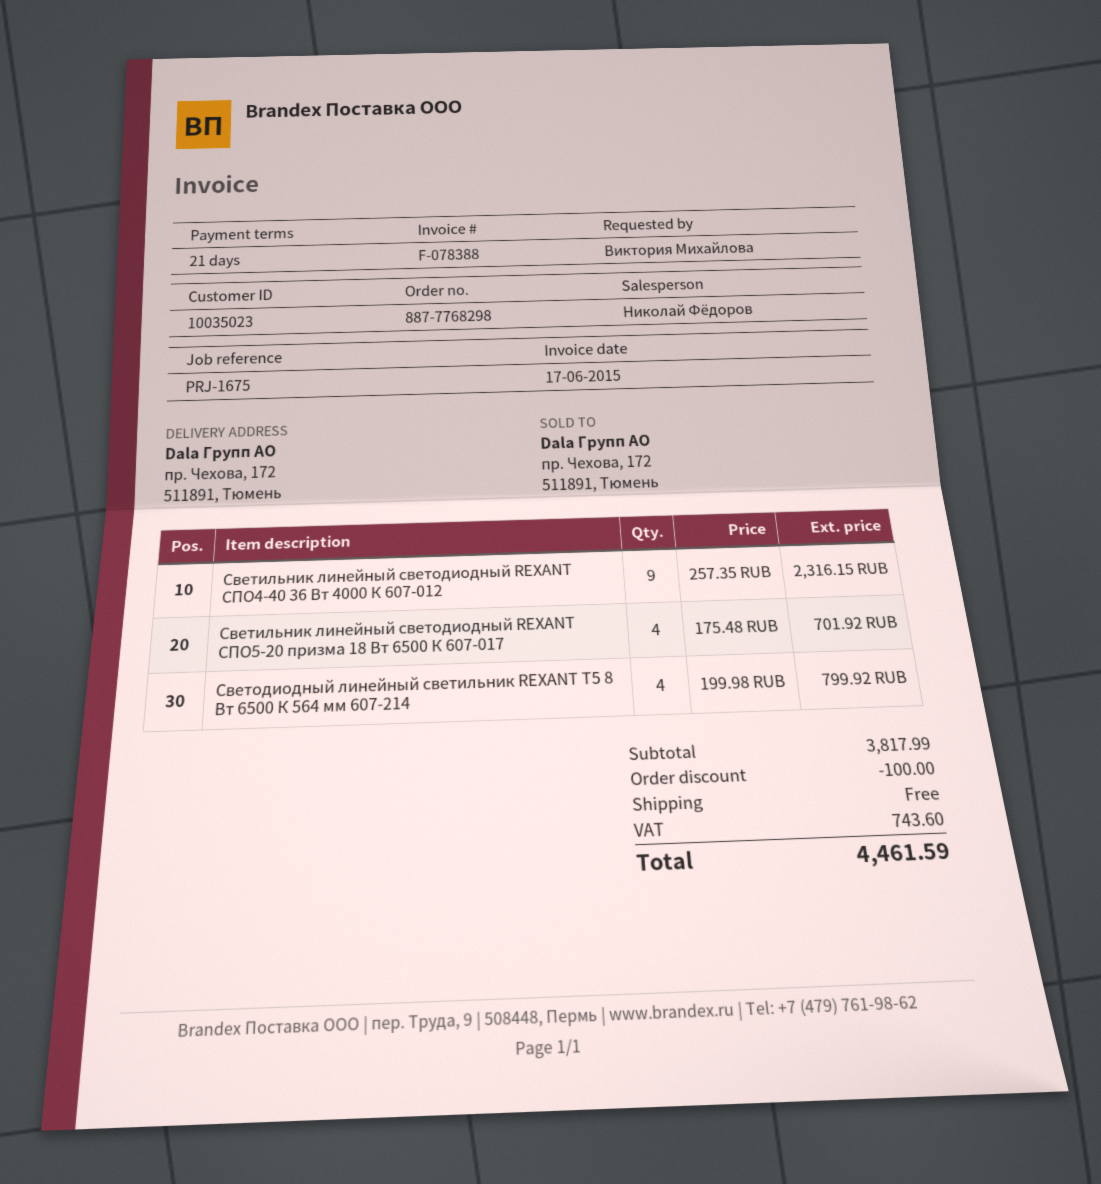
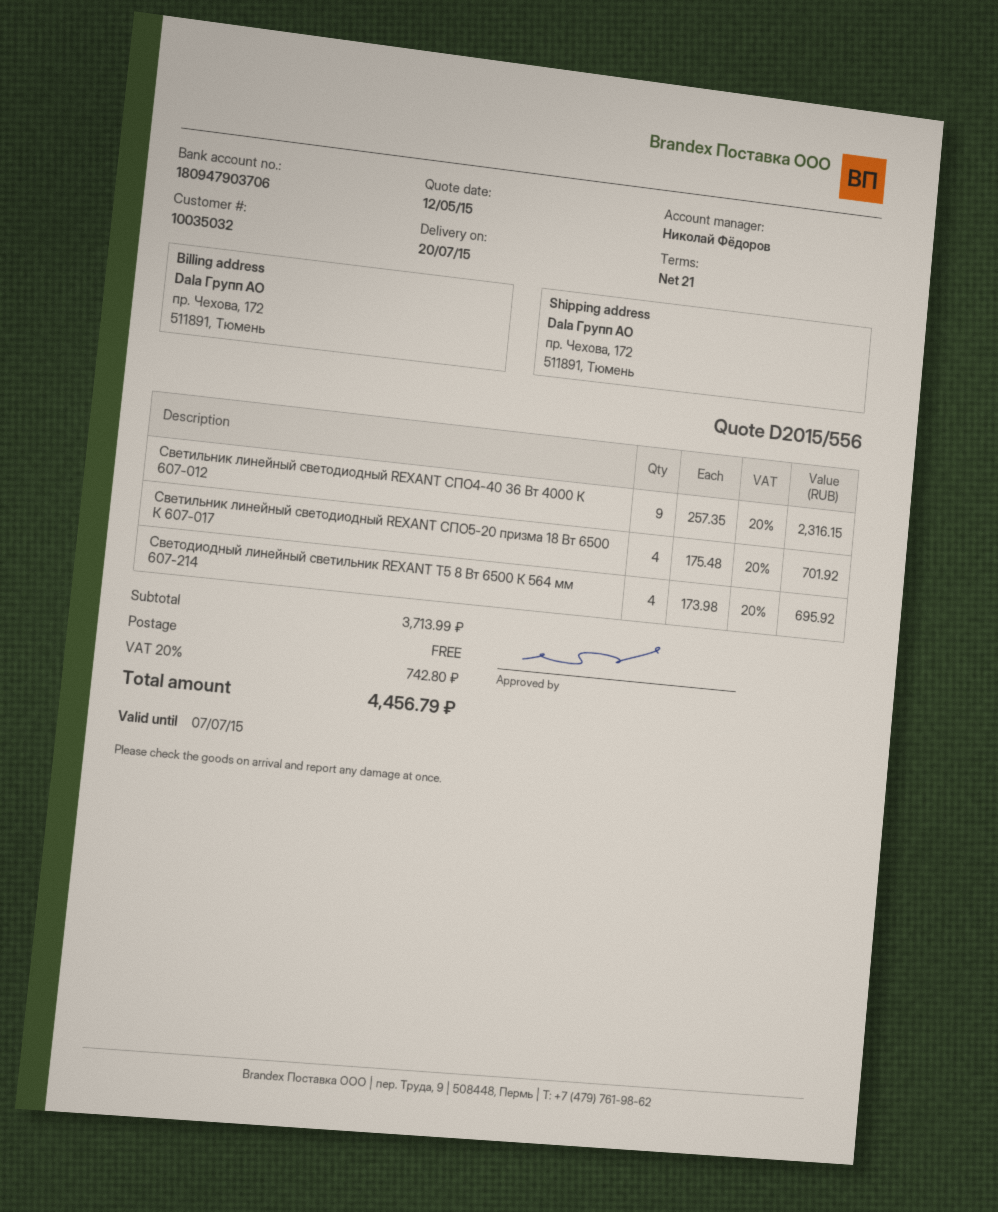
customer number: 10035023 -> 10035032
Светодиодный линейный светильник REXANT T5 8 Вт 6500 К 564 мм 607-214: 4 x 199.98 = 799.92 -> 4 x 173.98 = 695.92
subtotal: 3817.99 -> 3713.99
discount: 100.00 -> none
tax: 743.60 -> 742.80
total: 4461.59 -> 4456.79

